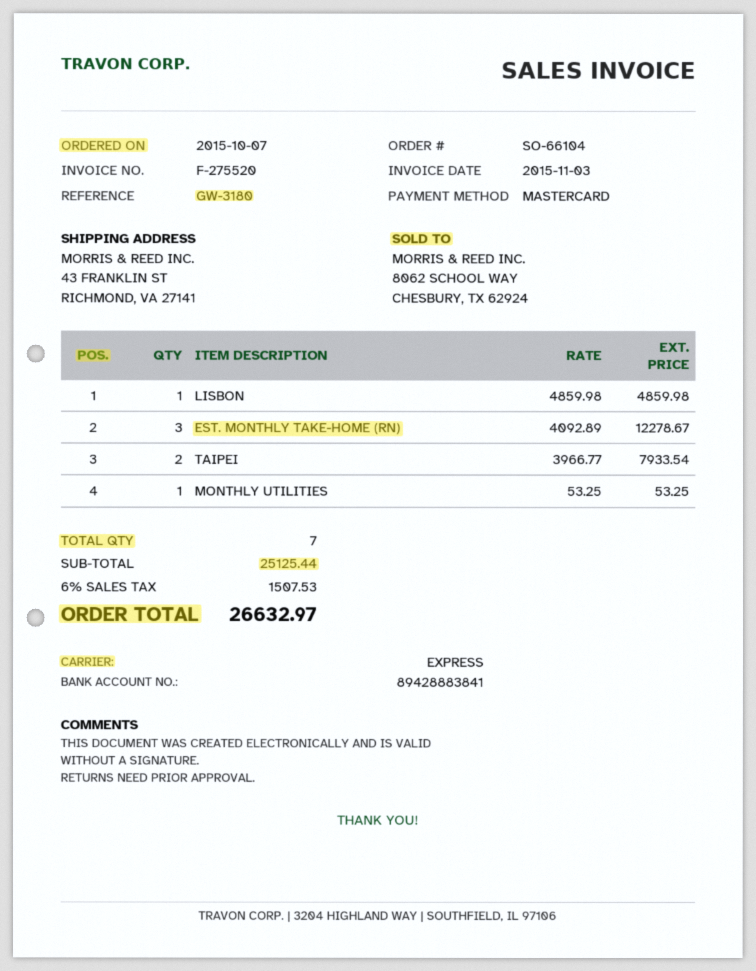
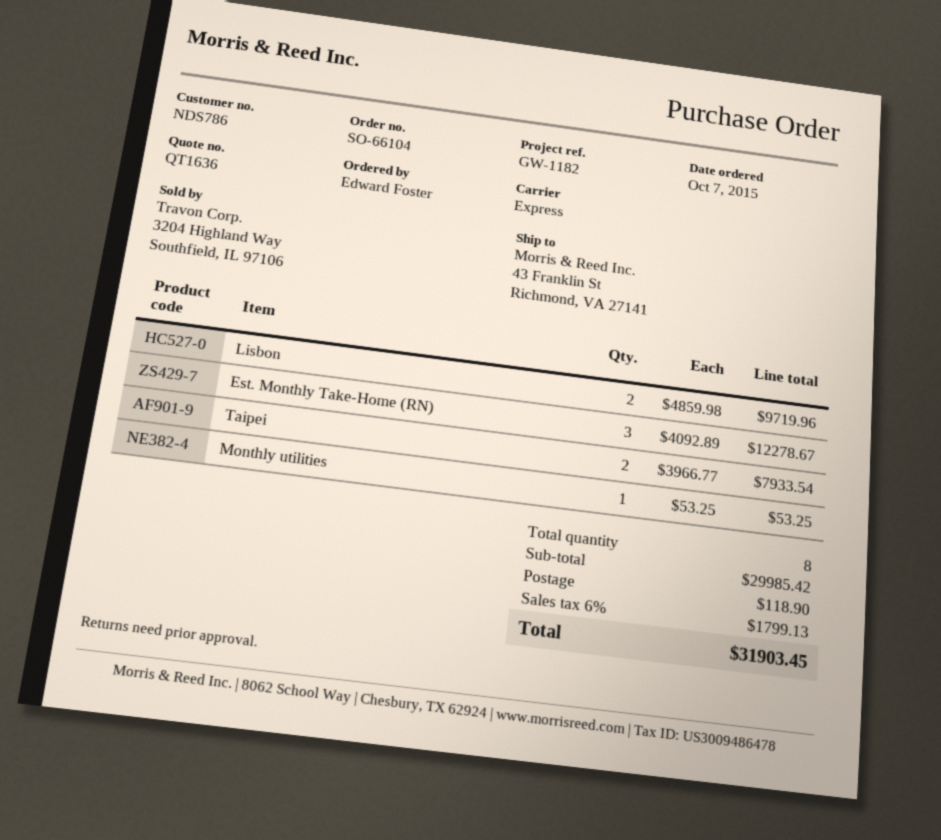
reference: GW-3180 -> GW-1182
LISBON: 1 x 4859.98 = 4859.98 -> 2 x 4859.98 = 9719.96
total quantity: 7 -> 8
subtotal: 25125.44 -> 29985.42
shipping: none -> 118.90
tax: 6% = 1507.53 -> 6% = 1799.13
total: 26632.97 -> 31903.45

